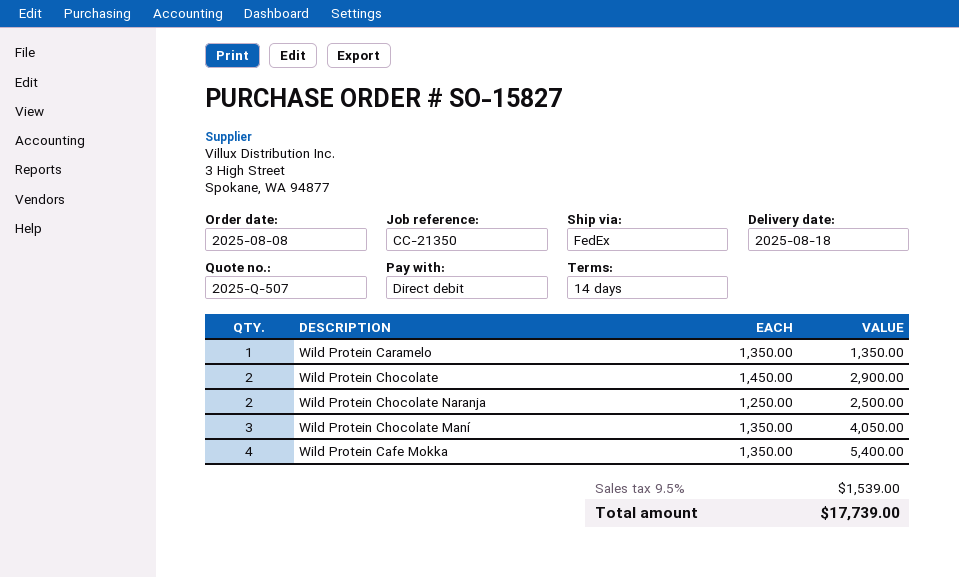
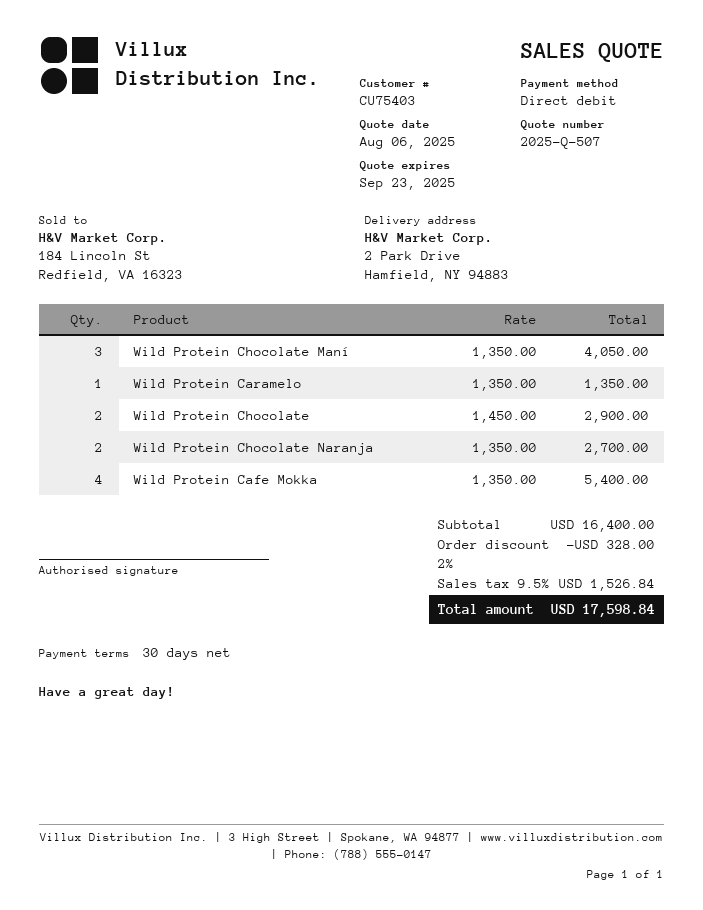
payment terms: 14 days -> 30 days
Wild Protein Chocolate Naranja: 2 x 1250.00 = 2500.00 -> 2 x 1350.00 = 2700.00
discount: none -> 2% = 328.00
tax: 9.5% = 1539.00 -> 9.5% = 1526.84
total: 17739.00 -> 17598.84

